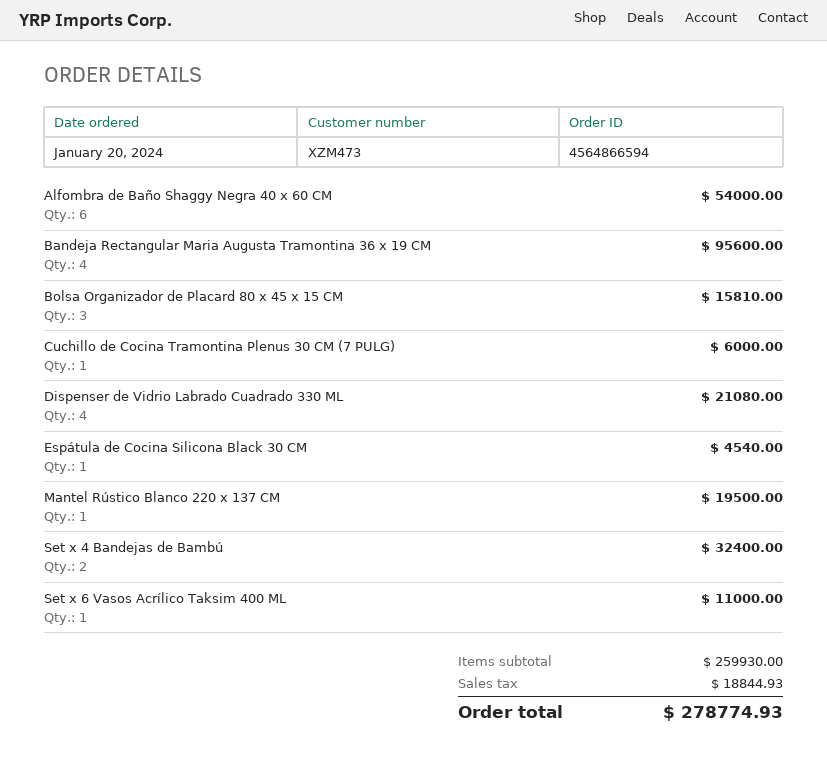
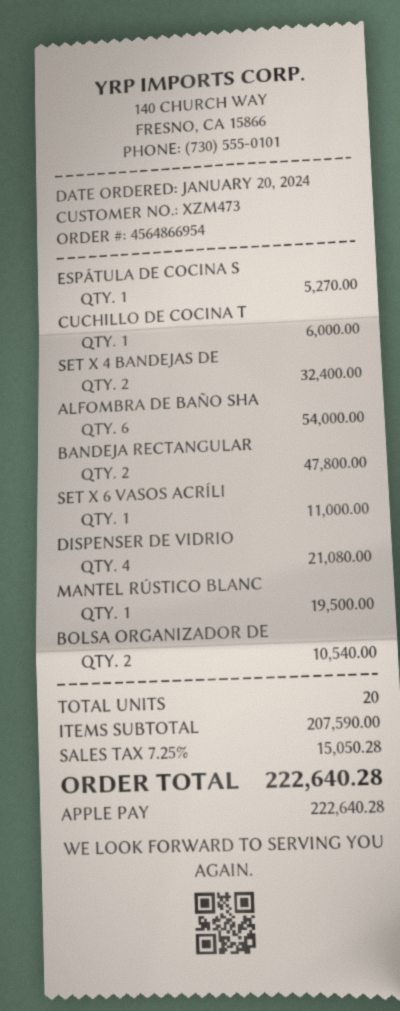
order number: 4564866594 -> 4564866954
Bandeja Rectangular Maria Augusta Tramontina 36 x 19 CM: 4 for 95600.00 -> 2 for 47800.00
Bolsa Organizador de Placard 80 x 45 x 15 CM: 3 for 15810.00 -> 2 for 10540.00
Espátula de Cocina Silicona Black 30 CM: 1 for 4540.00 -> 1 for 5270.00
subtotal: 259930.00 -> 207590.00
tax: 18844.93 -> 15050.28
total: 278774.93 -> 222640.28

